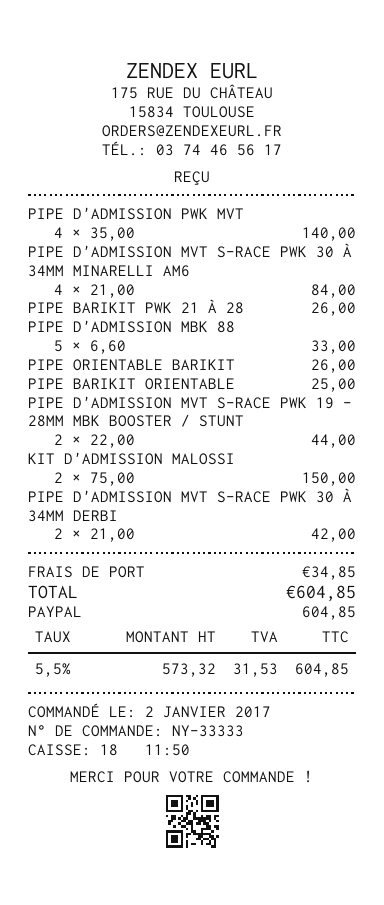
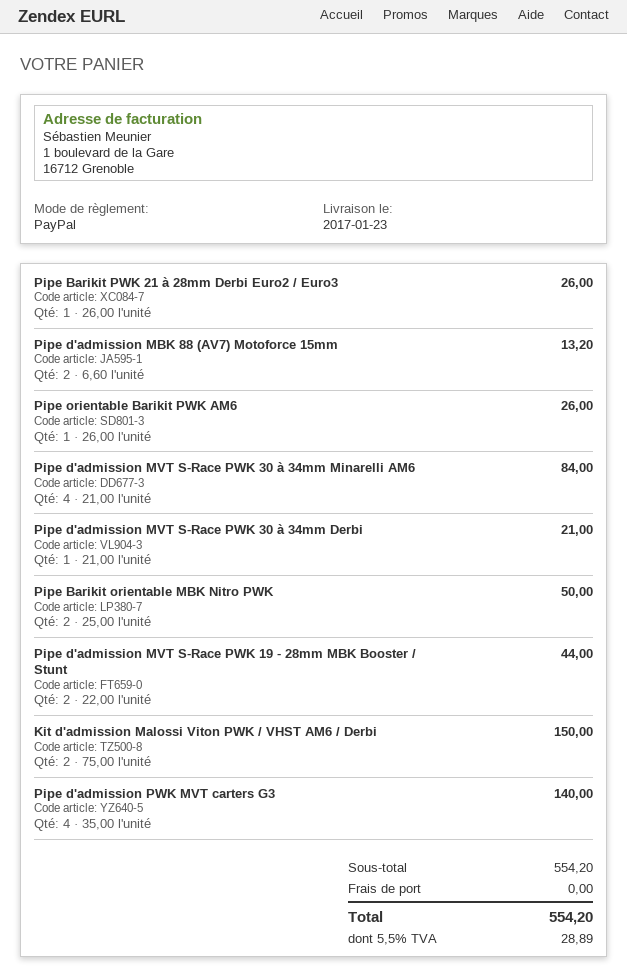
PIPE D'ADMISSION MBK 88: 5 x 6.60 = 33.00 -> 2 x 6.60 = 13.20
PIPE BARIKIT ORIENTABLE: 1 x 25.00 = 25.00 -> 2 x 25.00 = 50.00
PIPE D'ADMISSION MVT S-RACE PWK 30 À 34MM DERBI: 2 x 21.00 = 42.00 -> 1 x 21.00 = 21.00
shipping: 34.85 -> 0.00
tax: 5.5% = 31.53 -> 5.5% = 28.89
total: 604.85 -> 554.20

